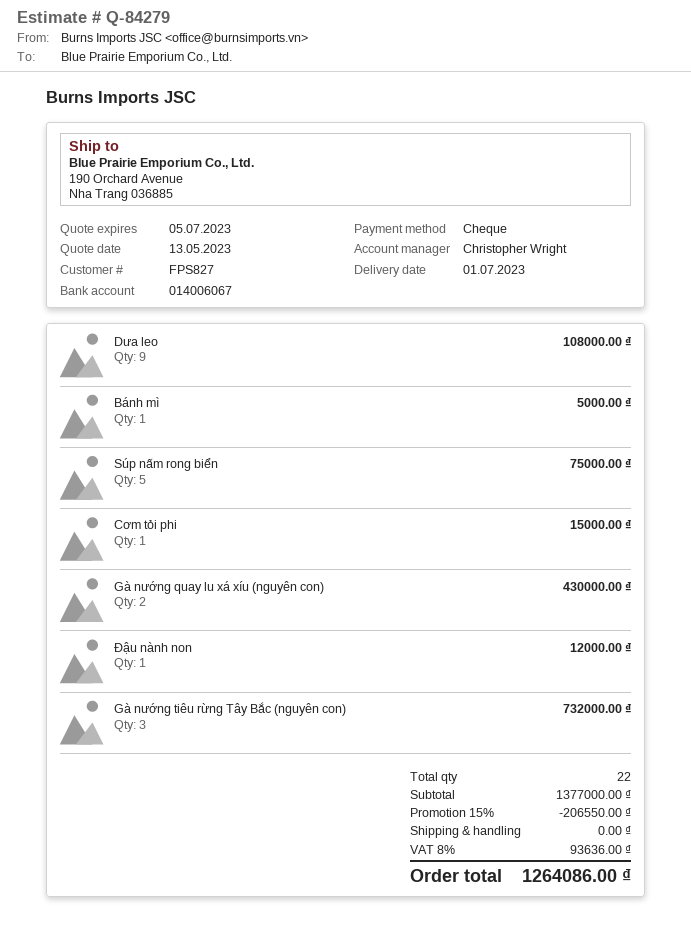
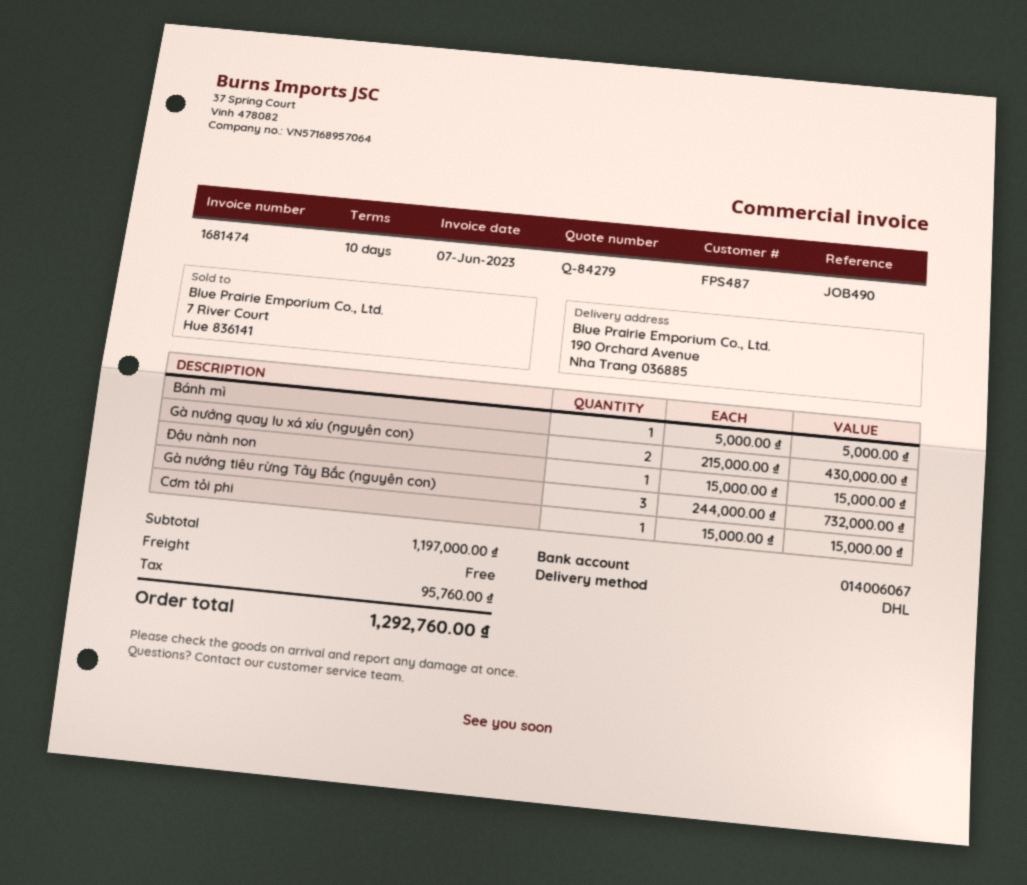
customer number: FPS827 -> FPS487
Dưa leo: 9 for 108000.00 -> none
Súp nấm rong biển: 5 for 75000.00 -> none
Đậu nành non: 1 for 12000.00 -> 1 for 15000.00
subtotal: 1377000.00 -> 1197000.00
discount: 15% = 206550.00 -> none
tax: 93636.00 -> 95760.00
total: 1264086.00 -> 1292760.00

